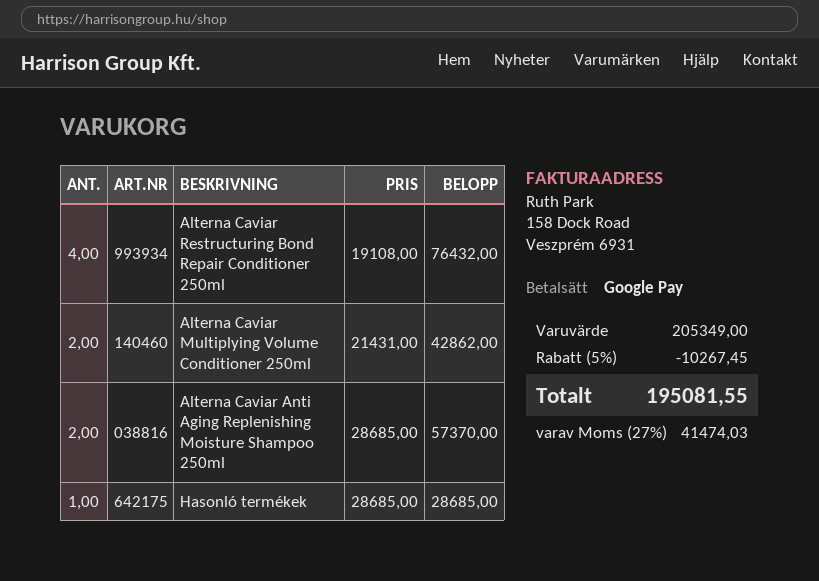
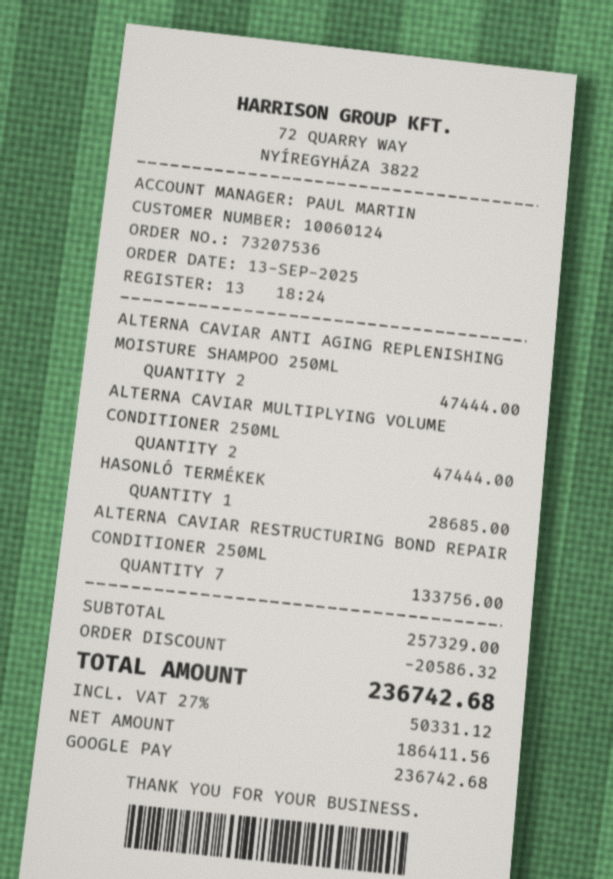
Alterna Caviar Restructuring Bond Repair Conditioner 250ml: 4 for 76432.00 -> 7 for 133756.00
Alterna Caviar Multiplying Volume Conditioner 250ml: 2 for 42862.00 -> 2 for 47444.00
Alterna Caviar Anti Aging Replenishing Moisture Shampoo 250ml: 2 for 57370.00 -> 2 for 47444.00
subtotal: 205349.00 -> 257329.00
discount: 10267.45 -> 20586.32
tax: 27% = 41474.03 -> 27% = 50331.12
total: 195081.55 -> 236742.68

